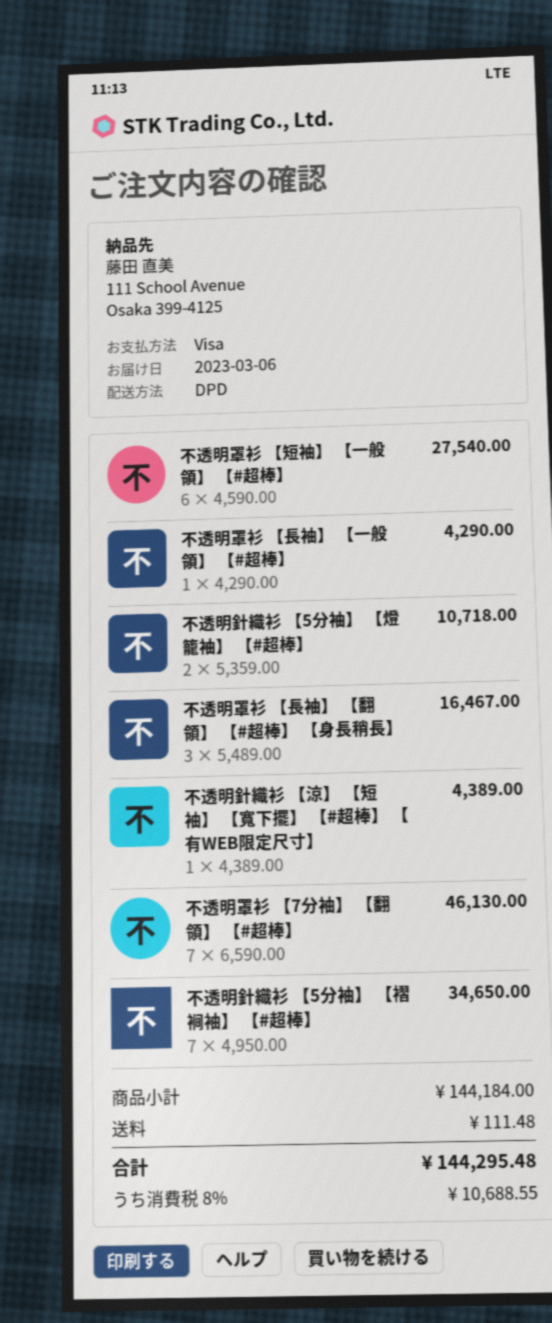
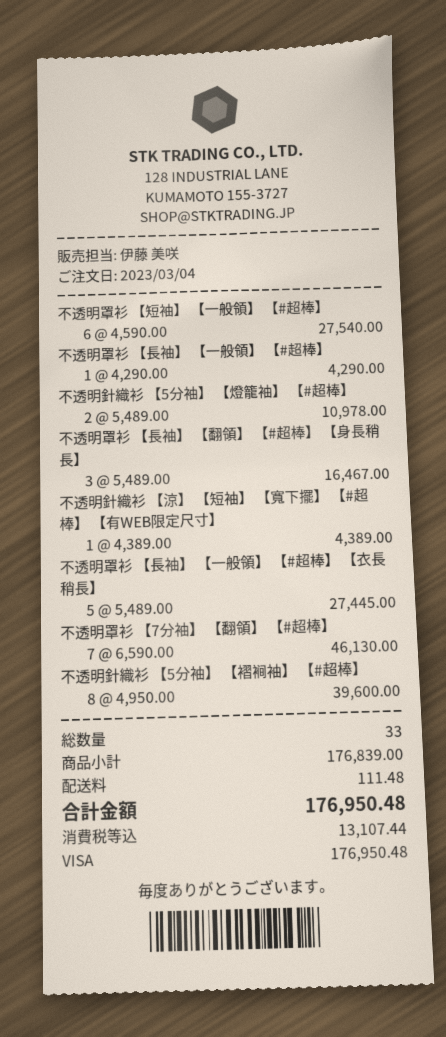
不透明針織衫 【5分袖】 【燈籠袖】 【#超棒】: 2 x 5359.00 = 10718.00 -> 2 x 5489.00 = 10978.00
不透明針織衫 【5分袖】 【褶裥袖】 【#超棒】: 7 x 4950.00 = 34650.00 -> 8 x 4950.00 = 39600.00
不透明罩衫 【長袖】 【一般領】 【#超棒】 【衣長稍長】: none -> 5 x 5489.00 = 27445.00
subtotal: 144184.00 -> 176839.00
tax: 10688.55 -> 13107.44
total: 144295.48 -> 176950.48

